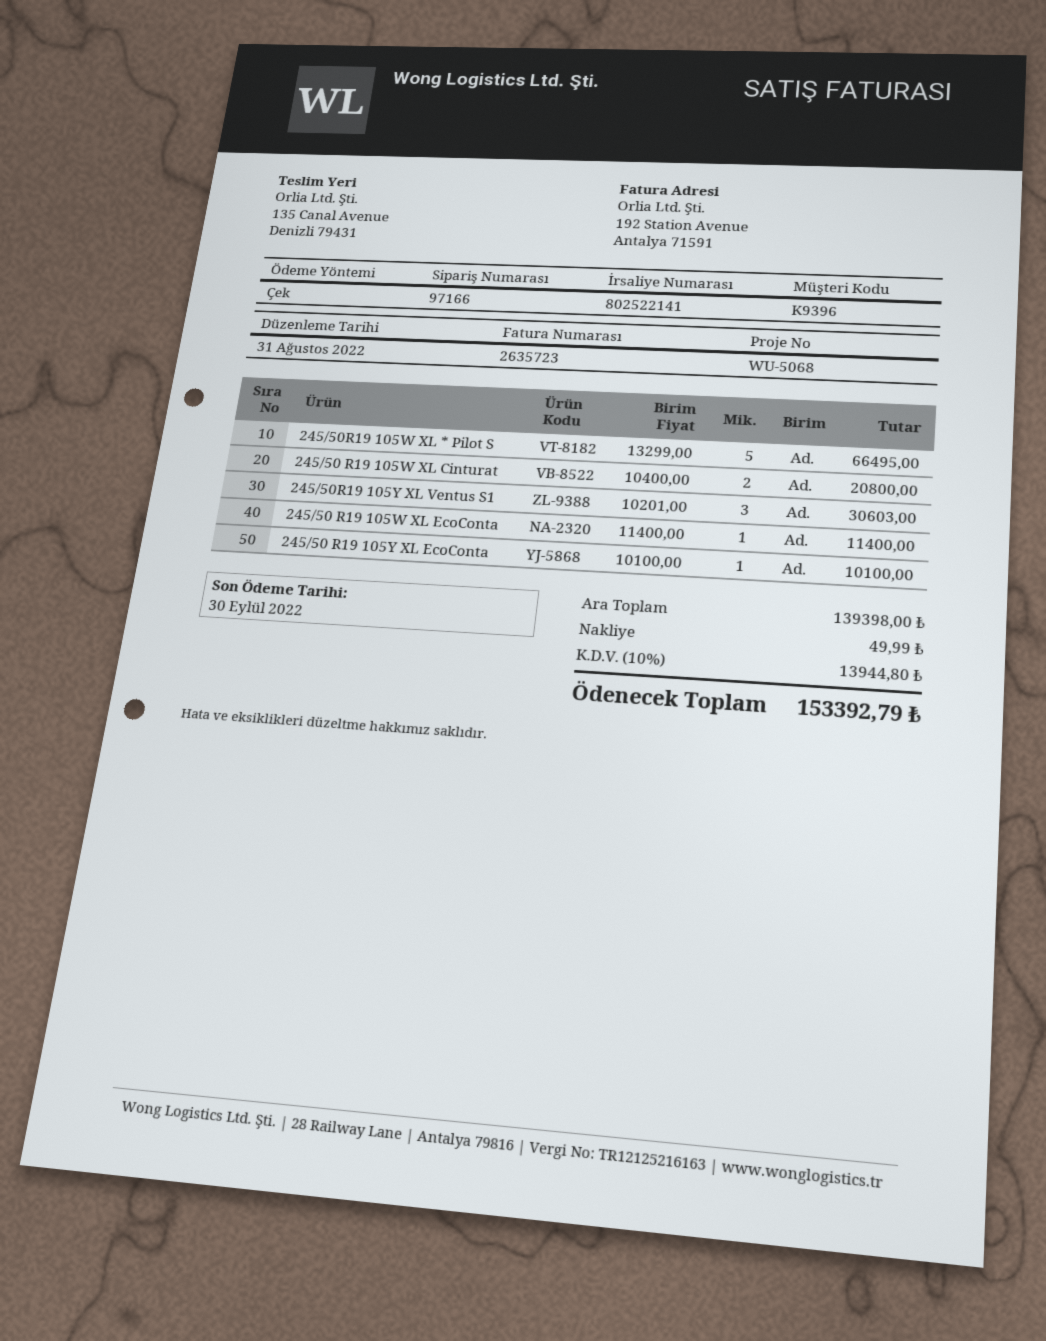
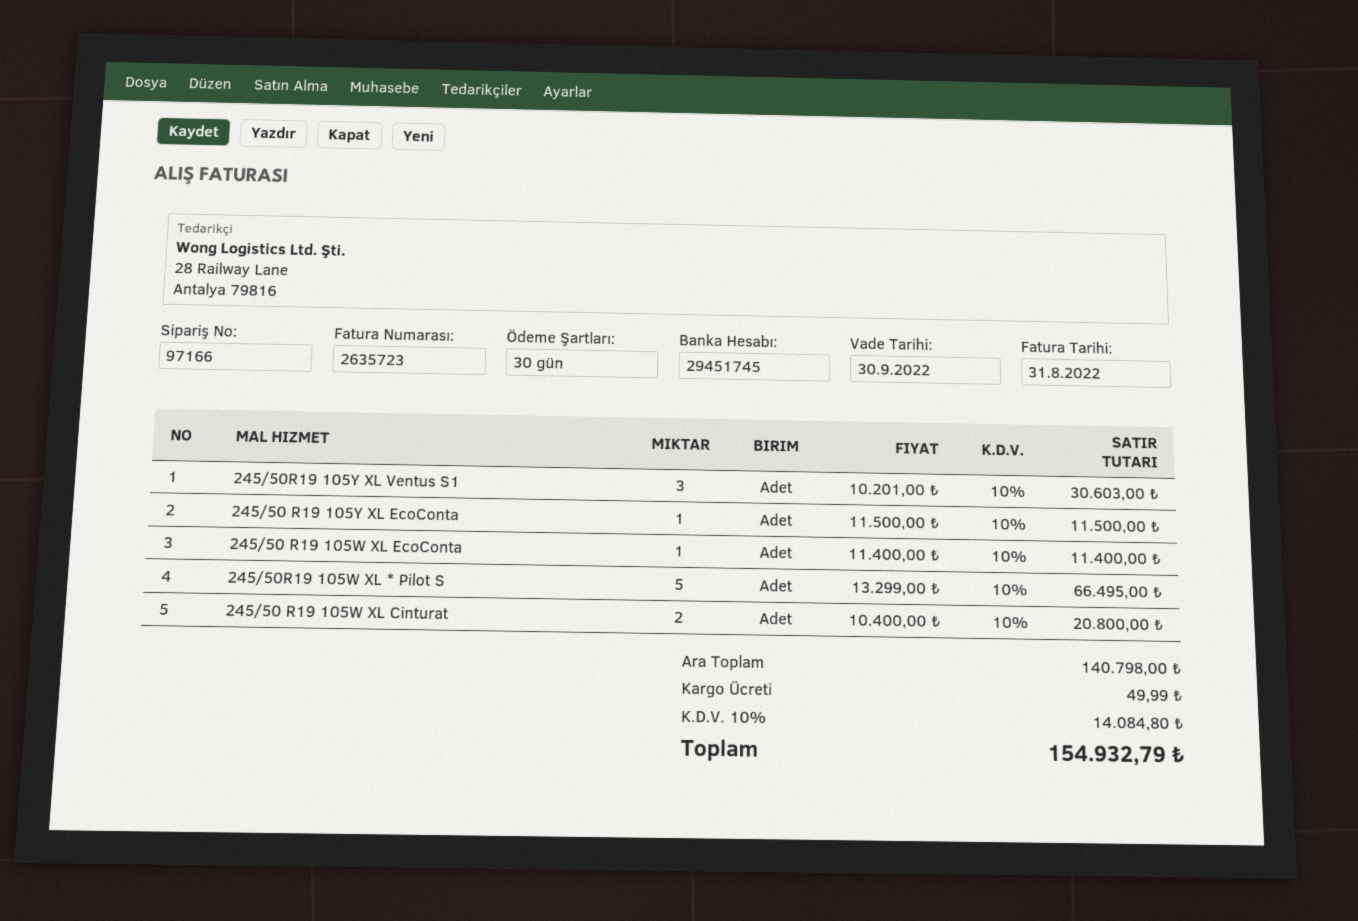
245/50 R19 105Y XL EcoConta: 1 x 10100.00 = 10100.00 -> 1 x 11500.00 = 11500.00
subtotal: 139398.00 -> 140798.00
tax: 10% = 13944.80 -> 10% = 14084.80
total: 153392.79 -> 154932.79

